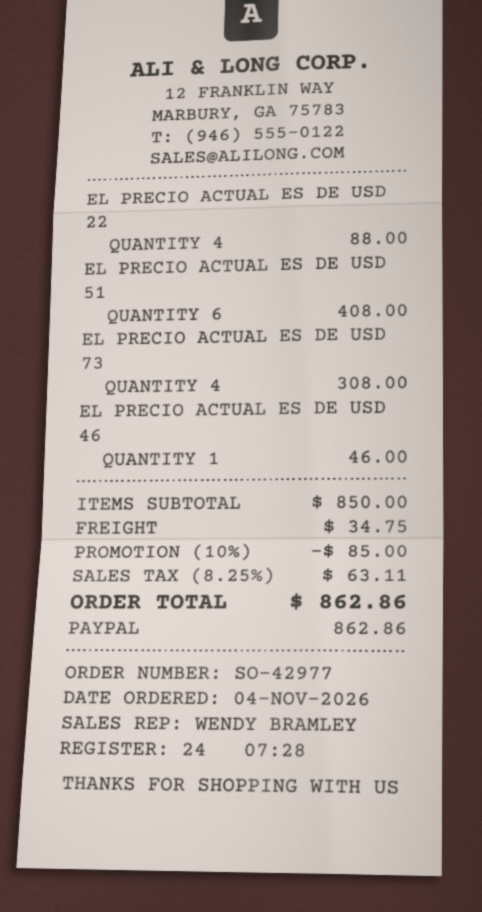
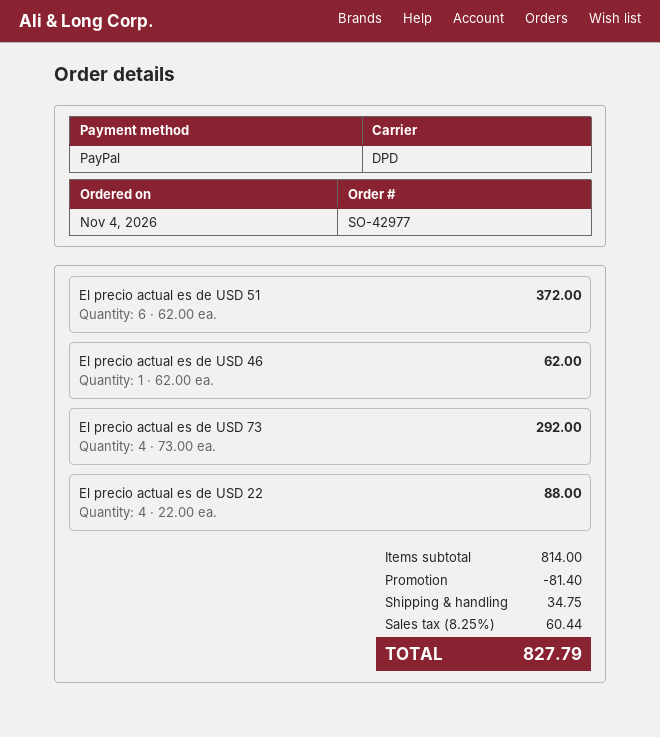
EL PRECIO ACTUAL ES DE USD 51: 6 for 408.00 -> 6 for 372.00
EL PRECIO ACTUAL ES DE USD 73: 4 for 308.00 -> 4 for 292.00
EL PRECIO ACTUAL ES DE USD 46: 1 for 46.00 -> 1 for 62.00
subtotal: 850.00 -> 814.00
discount: 85.00 -> 81.40
tax: 8.25% = 63.11 -> 8.25% = 60.44
total: 862.86 -> 827.79

